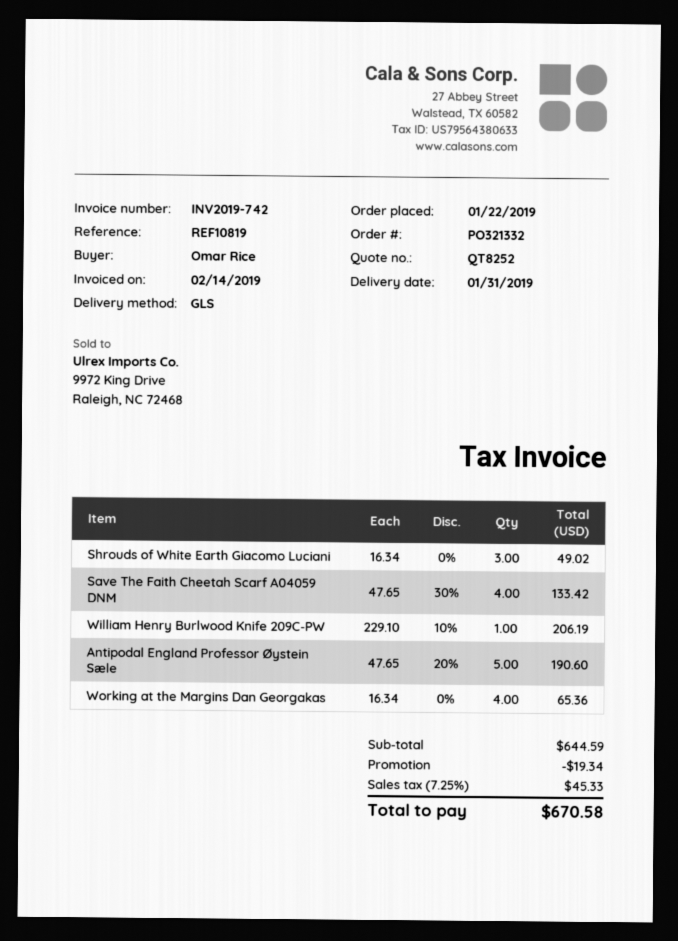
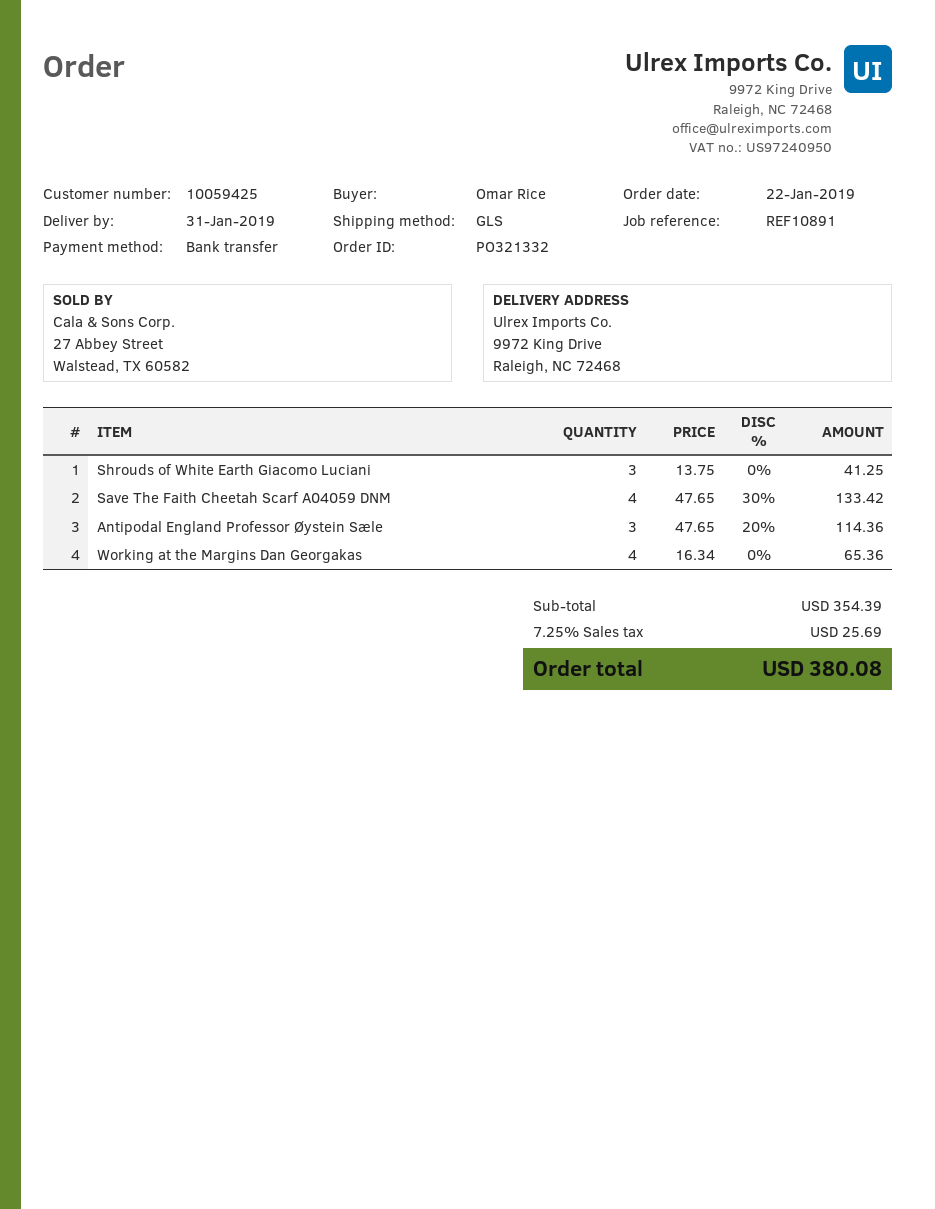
reference: REF10819 -> REF10891
Shrouds of White Earth Giacomo Luciani: 3 x 16.34 = 49.02 -> 3 x 13.75 = 41.25
William Henry Burlwood Knife 209C-PW: 1 x 229.10 - 10% = 206.19 -> none
Antipodal England Professor Øystein Sæle: 5 x 47.65 - 20% = 190.60 -> 3 x 47.65 - 20% = 114.36
subtotal: 644.59 -> 354.39
discount: 19.34 -> none
tax: 7.25% = 45.33 -> 7.25% = 25.69
total: 670.58 -> 380.08

